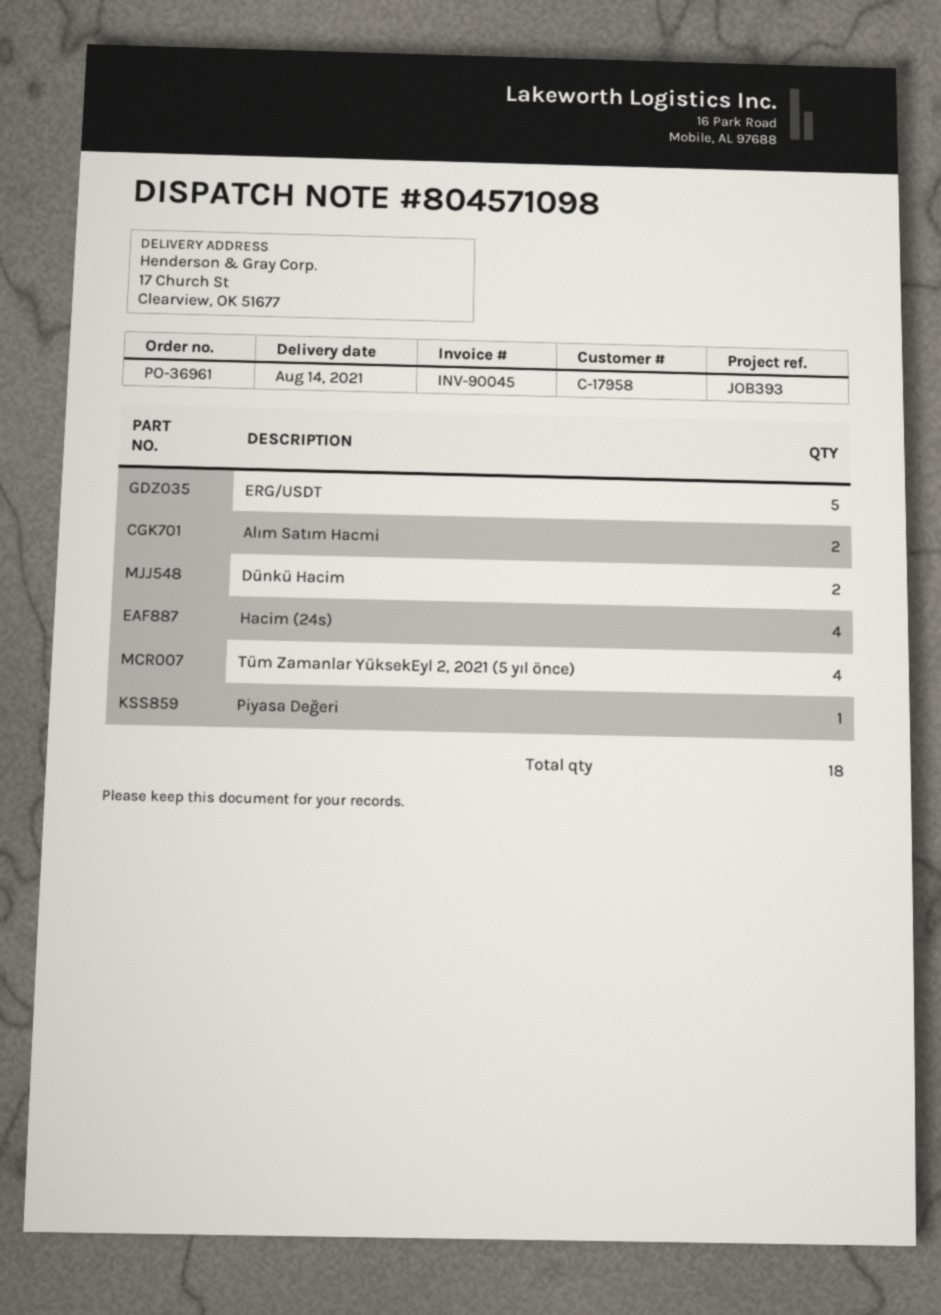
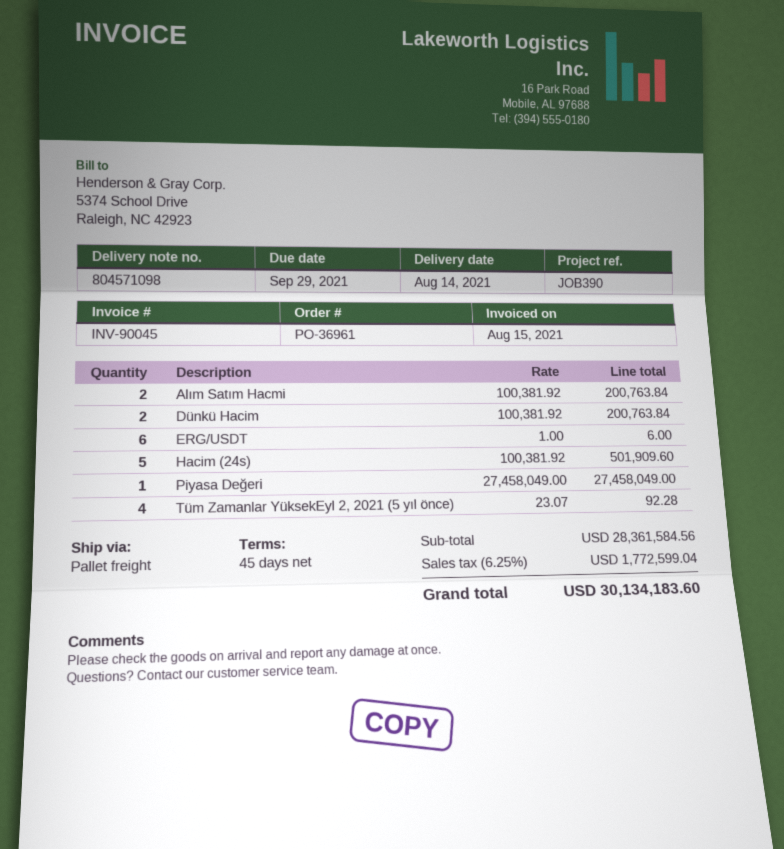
reference: JOB393 -> JOB390
ERG/USDT: 5 -> 6
Hacim (24s): 4 -> 5

